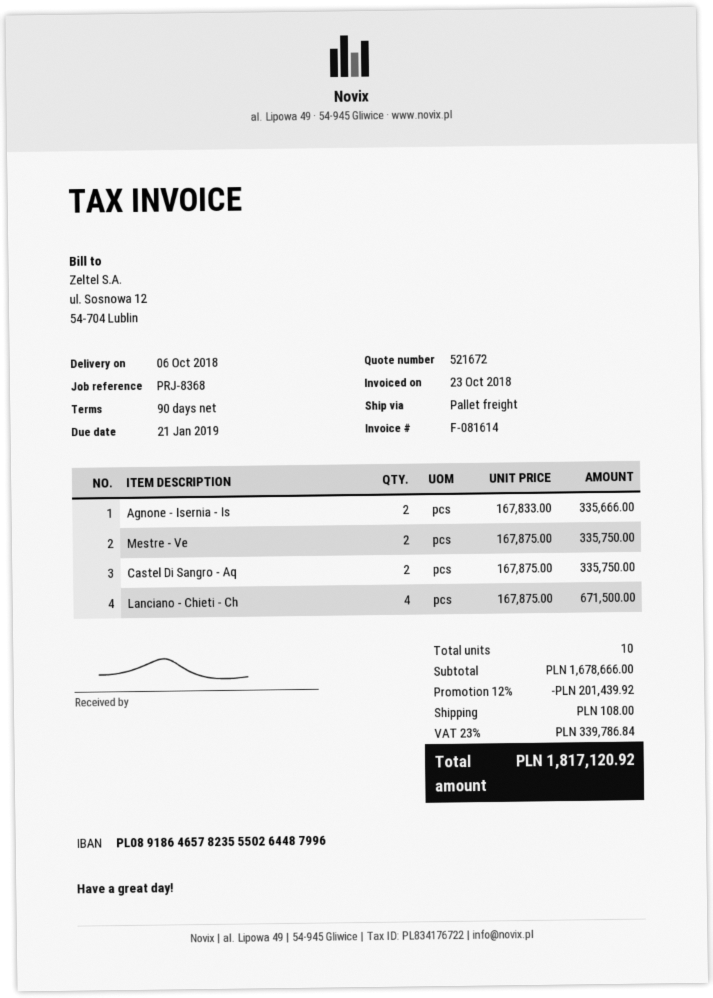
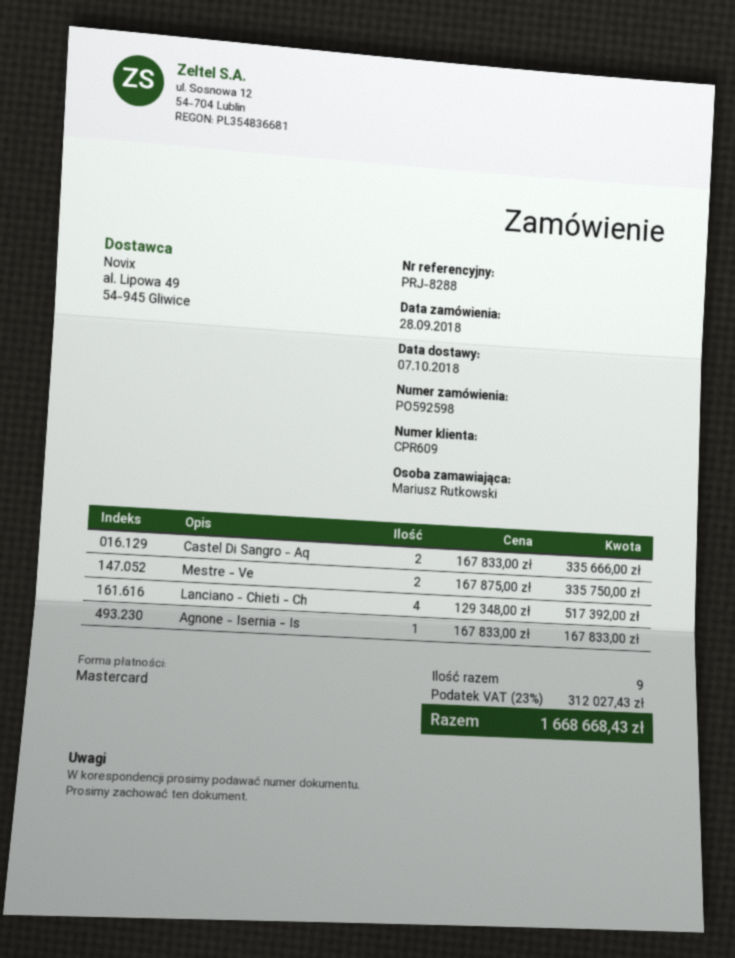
delivery date: 2018-10-06 -> 2018-10-07
reference: PRJ-8368 -> PRJ-8288
Agnone - Isernia - Is: 2 x 167833.00 = 335666.00 -> 1 x 167833.00 = 167833.00
Castel Di Sangro - Aq: 2 x 167875.00 = 335750.00 -> 2 x 167833.00 = 335666.00
Lanciano - Chieti - Ch: 4 x 167875.00 = 671500.00 -> 4 x 129348.00 = 517392.00
total quantity: 10 -> 9
discount: 12% = 201439.92 -> none
shipping: 108.00 -> none
tax: 23% = 339786.84 -> 23% = 312027.43
total: 1817120.92 -> 1668668.43

